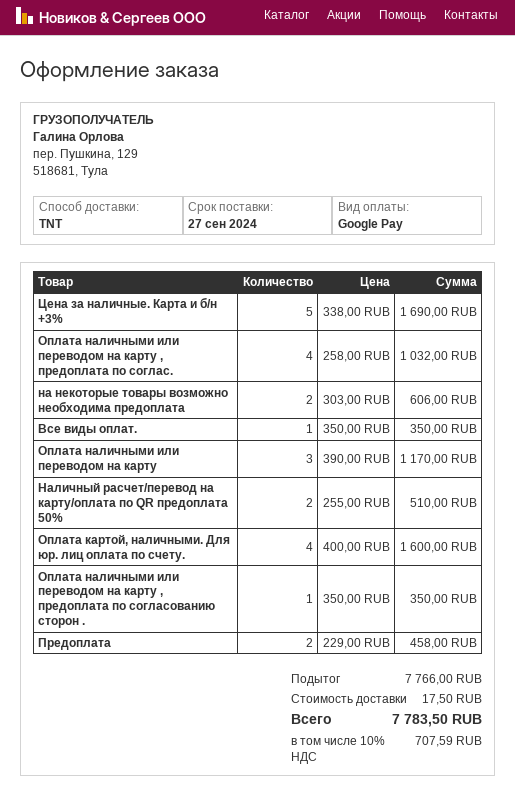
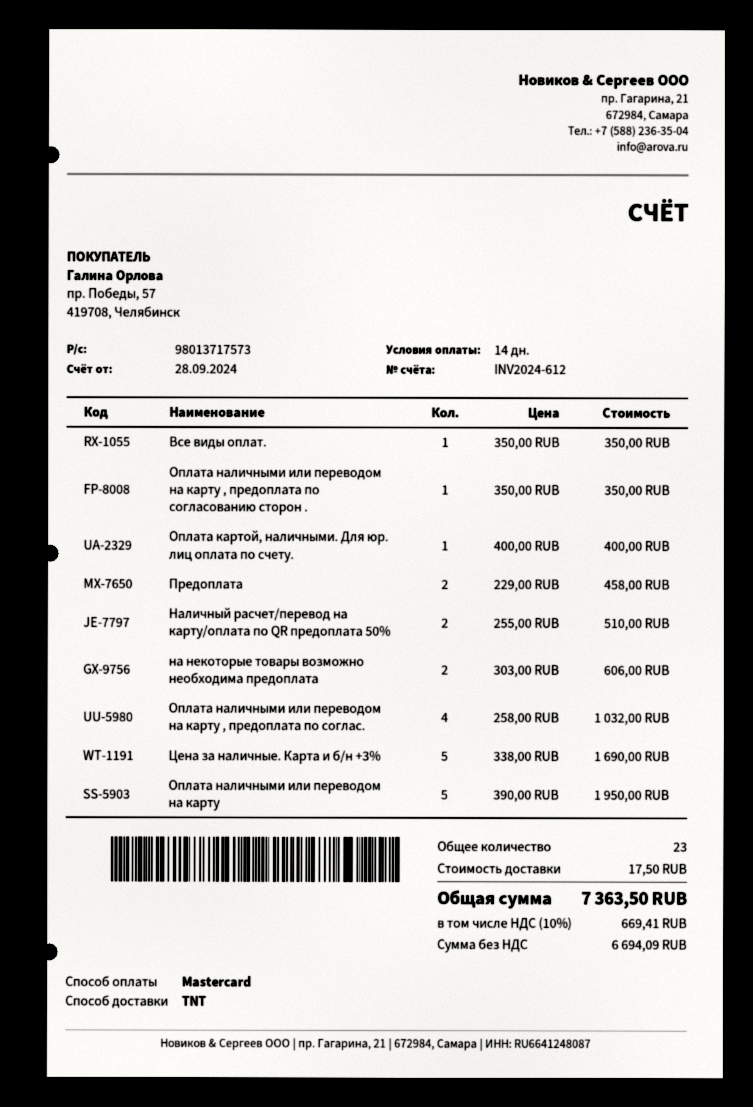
payment method: Google Pay -> Mastercard
Оплата наличными или переводом на карту: 3 x 390.00 = 1170.00 -> 5 x 390.00 = 1950.00
Оплата картой, наличными. Для юр. лиц оплата по счету.: 4 x 400.00 = 1600.00 -> 1 x 400.00 = 400.00
tax: 10% = 707.59 -> 10% = 669.41
total: 7783.50 -> 7363.50

